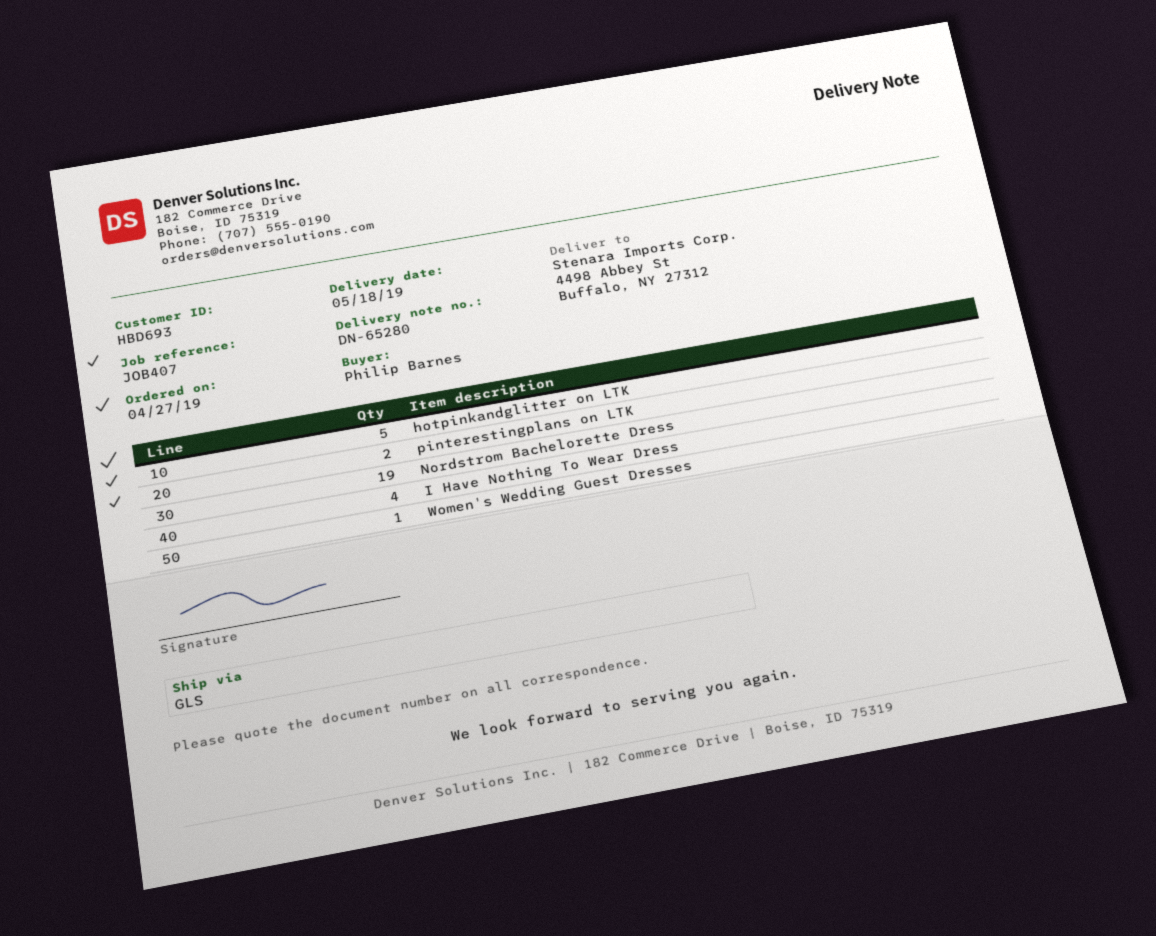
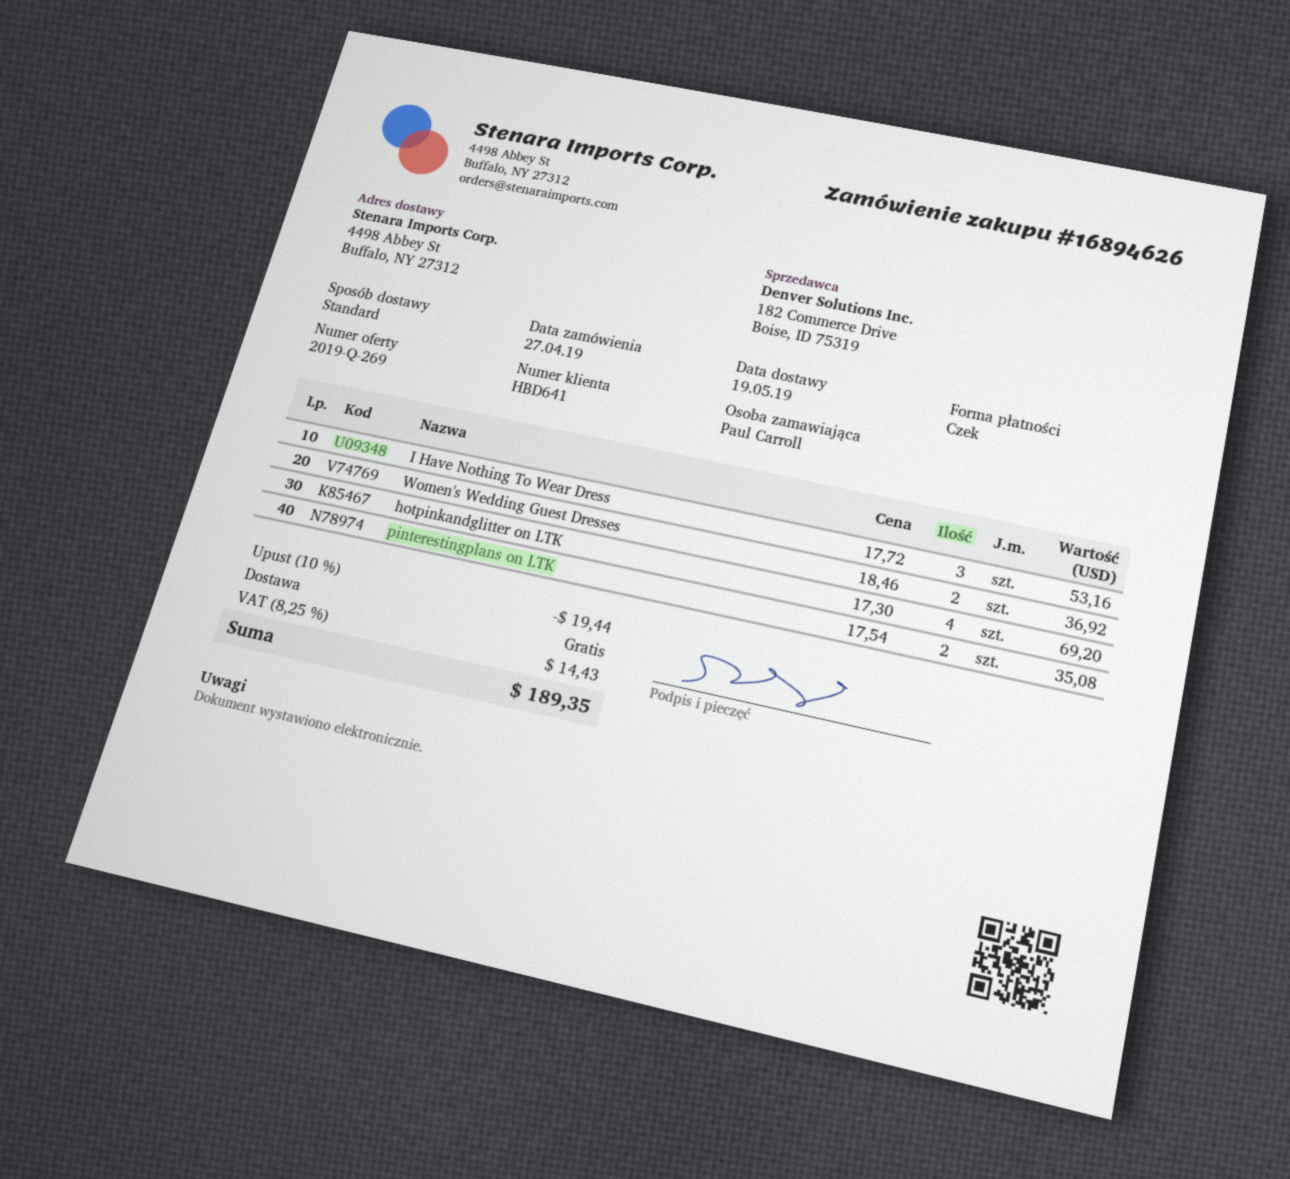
delivery date: 2019-05-18 -> 2019-05-19
customer number: HBD693 -> HBD641
ordered by: Philip Barnes -> Paul Carroll
shipping method: GLS -> standard
hotpinkandglitter on LTK: 5 -> 4
Nordstrom Bachelorette Dress: 19 -> none
I Have Nothing To Wear Dress: 4 -> 3
Women's Wedding Guest Dresses: 1 -> 2

